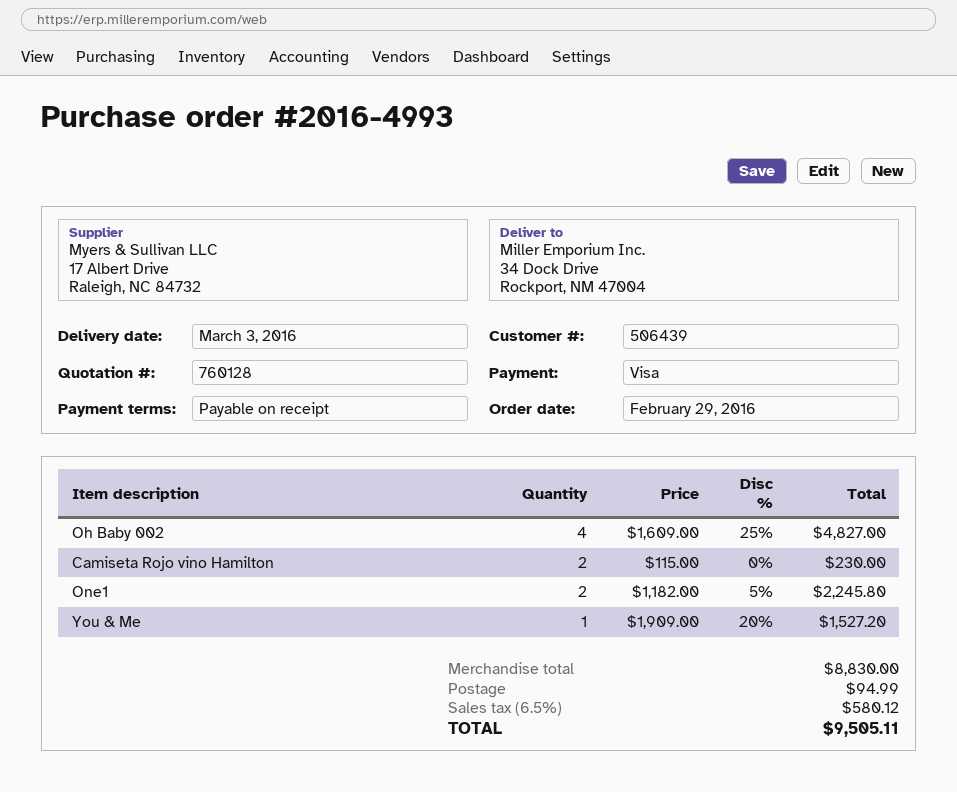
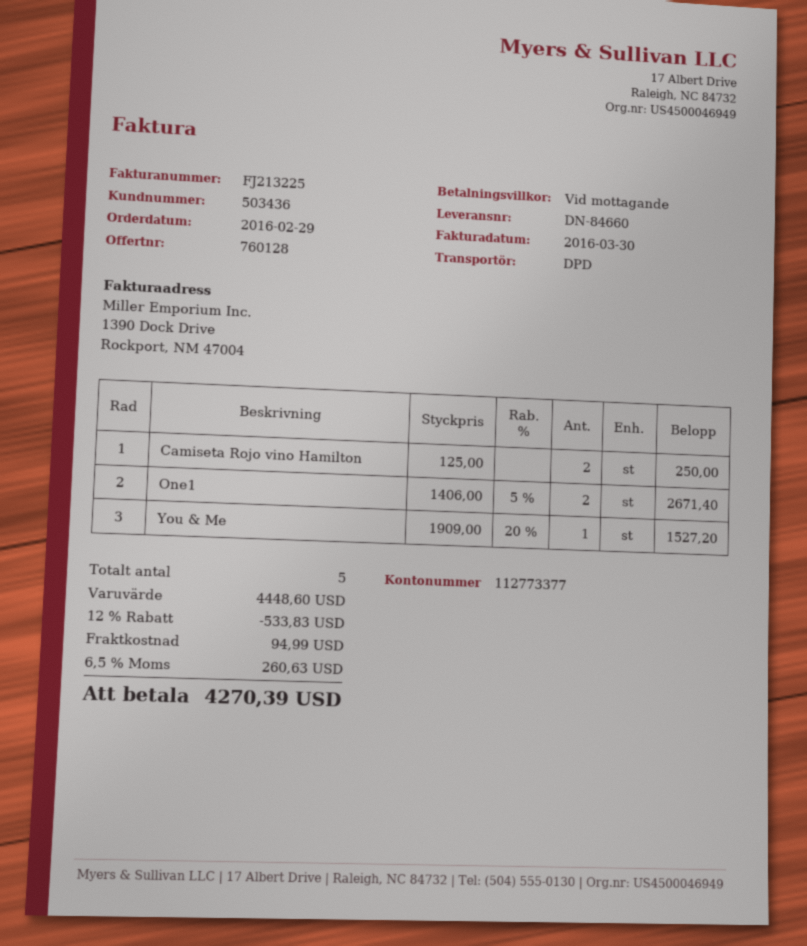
customer number: 506439 -> 503436
Oh Baby 002: 4 x 1609.00 - 25% = 4827.00 -> none
Camiseta Rojo vino Hamilton: 2 x 115.00 = 230.00 -> 2 x 125.00 = 250.00
One1: 2 x 1182.00 - 5% = 2245.80 -> 2 x 1406.00 - 5% = 2671.40
subtotal: 8830.00 -> 4448.60
discount: none -> 12% = 533.83
tax: 6.5% = 580.12 -> 6.5% = 260.63
total: 9505.11 -> 4270.39

